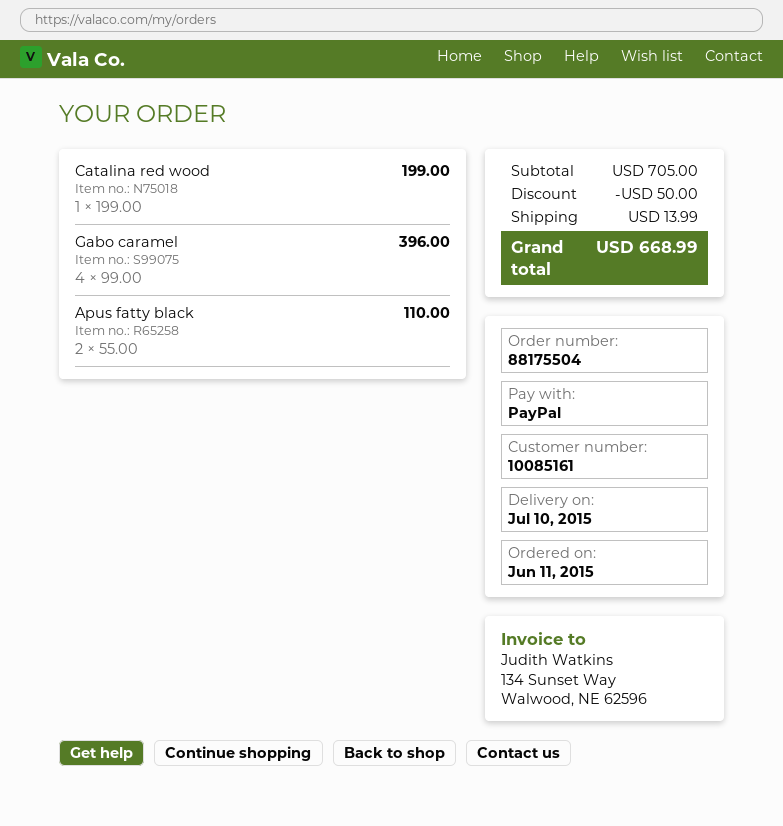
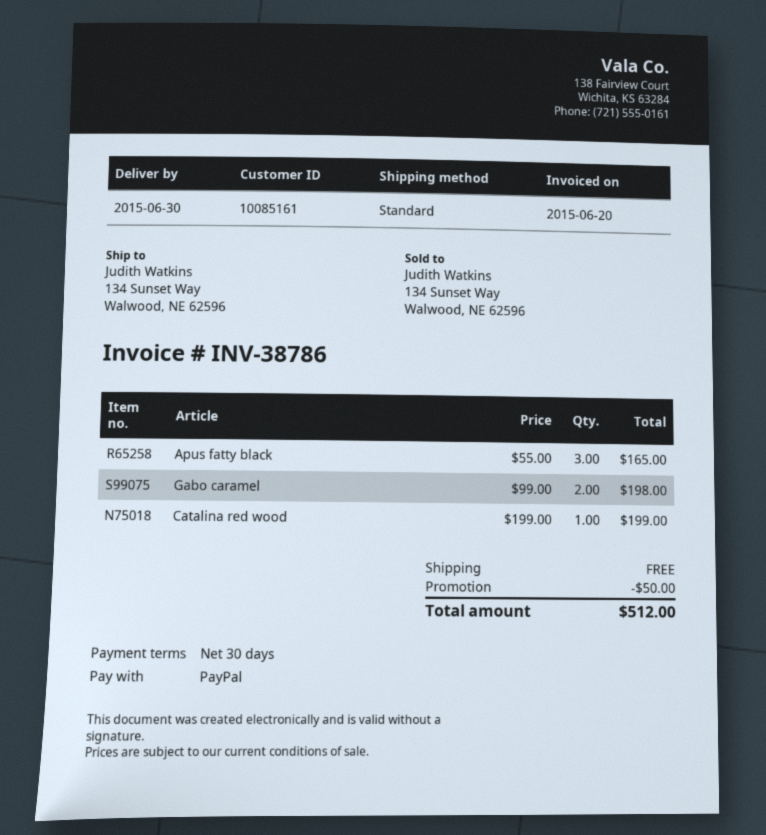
delivery date: 2015-07-10 -> 2015-06-30
Gabo caramel: 4 x 99.00 = 396.00 -> 2 x 99.00 = 198.00
Apus fatty black: 2 x 55.00 = 110.00 -> 3 x 55.00 = 165.00
shipping: 13.99 -> 0.00
total: 668.99 -> 512.00

